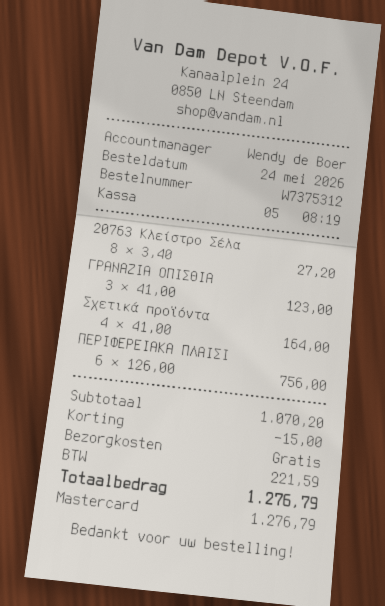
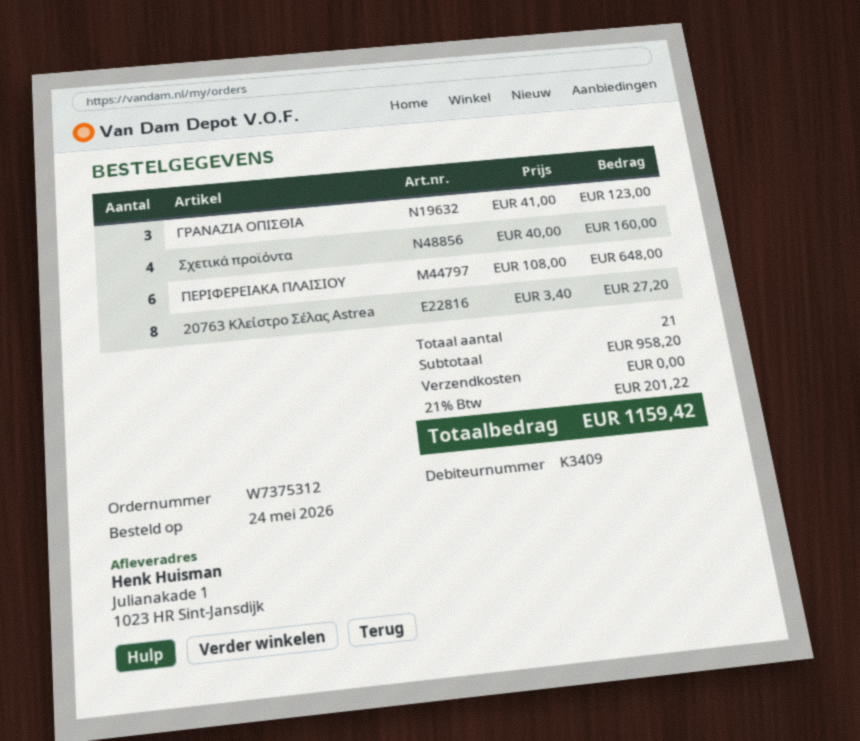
Σχετικά προϊόντα: 4 x 41.00 = 164.00 -> 4 x 40.00 = 160.00
ΠΕΡΙΦΕΡΕΙΑΚΑ ΠΛΑΙΣΙ: 6 x 126.00 = 756.00 -> 6 x 108.00 = 648.00
subtotal: 1070.20 -> 958.20
discount: 15.00 -> none
tax: 221.59 -> 201.22
total: 1276.79 -> 1159.42

